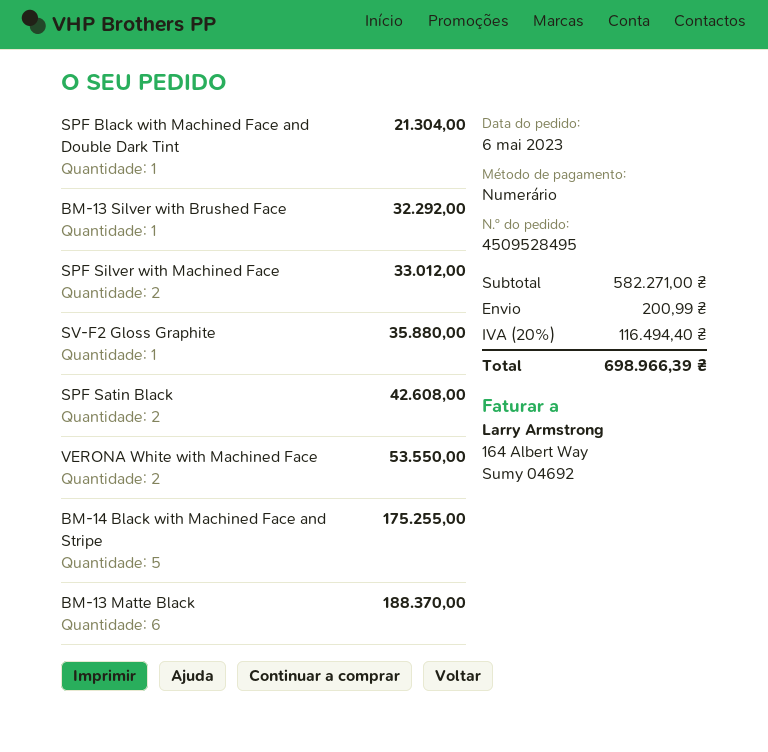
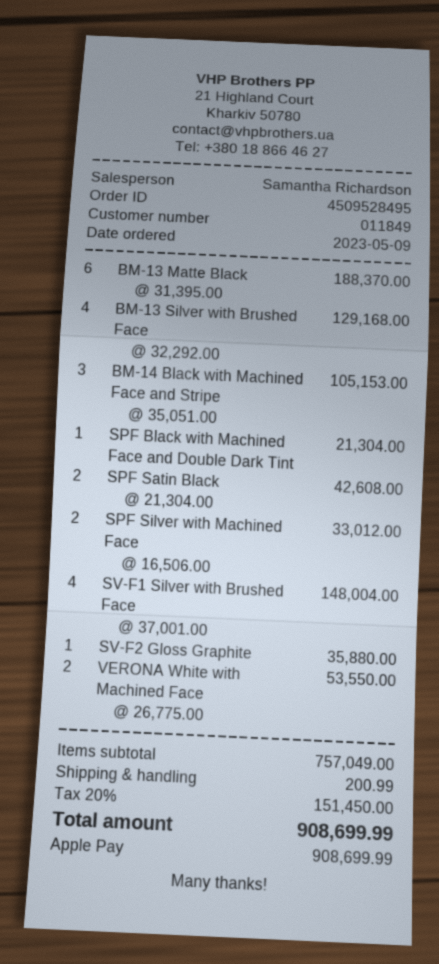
order date: 2023-05-06 -> 2023-05-09
payment method: cash -> Apple Pay
BM-13 Silver with Brushed Face: 1 for 32292.00 -> 4 for 129168.00
BM-14 Black with Machined Face and Stripe: 5 for 175255.00 -> 3 for 105153.00
SV-F1 Silver with Brushed Face: none -> 4 for 148004.00
subtotal: 582271.00 -> 757049.00
tax: 20% = 116494.40 -> 20% = 151450.00
total: 698966.39 -> 908699.99

